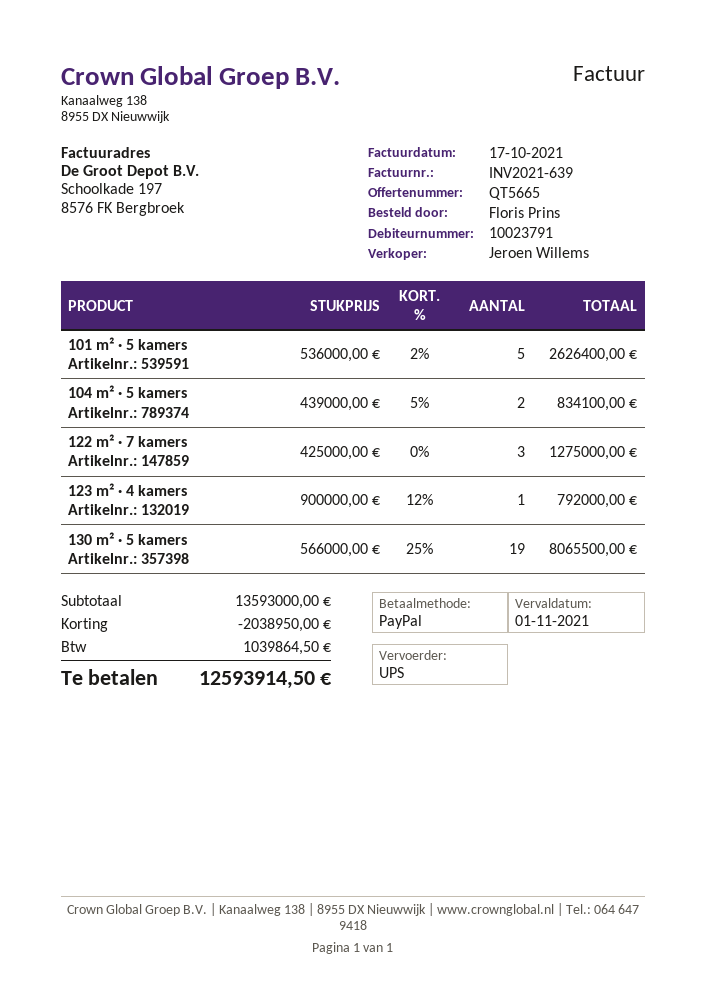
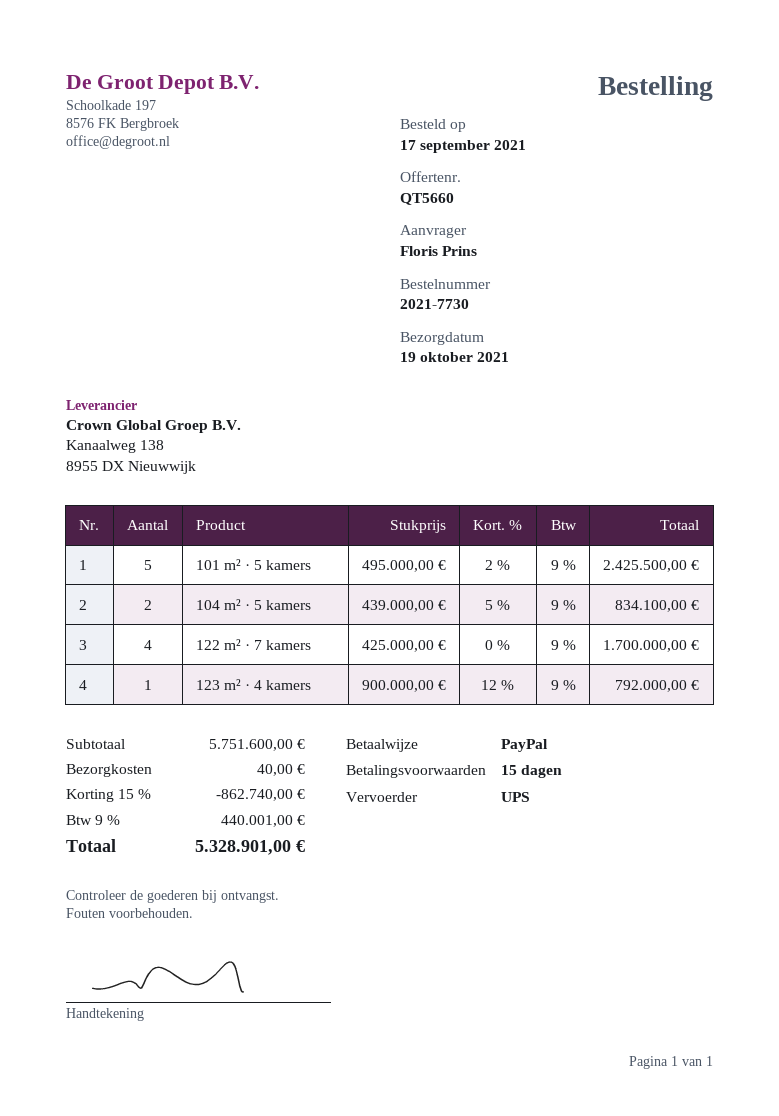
quote number: QT5665 -> QT5660
101 m² · 5 kamers: 5 x 536000.00 - 2% = 2626400.00 -> 5 x 495000.00 - 2% = 2425500.00
122 m² · 7 kamers: 3 x 425000.00 = 1275000.00 -> 4 x 425000.00 = 1700000.00
130 m² · 5 kamers: 19 x 566000.00 - 25% = 8065500.00 -> none
subtotal: 13593000.00 -> 5751600.00
discount: 2038950.00 -> 862740.00
shipping: none -> 40.00
tax: 1039864.50 -> 440001.00
total: 12593914.50 -> 5328901.00

